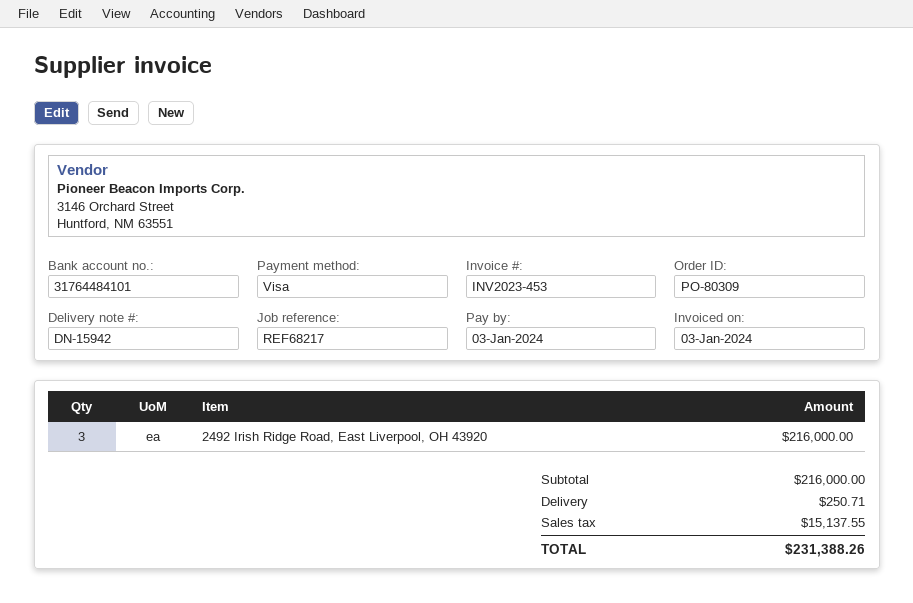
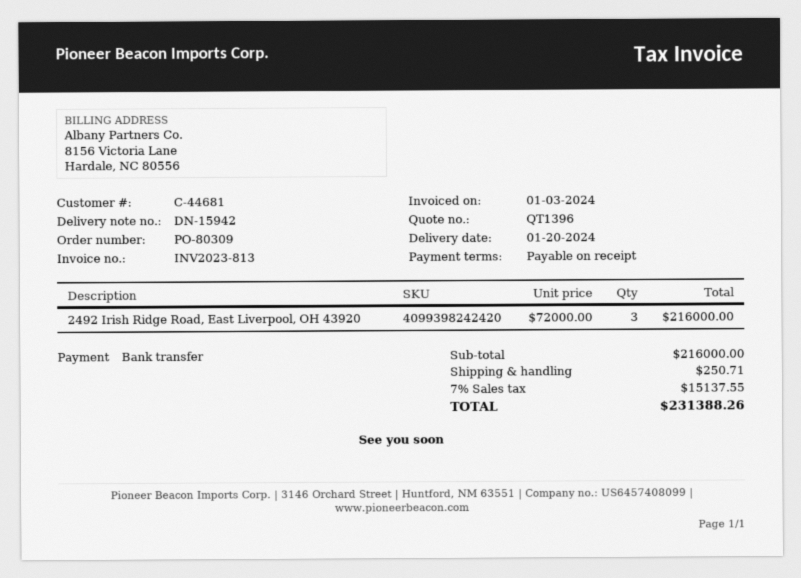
invoice number: INV2023-453 -> INV2023-813
payment method: Visa -> bank transfer

